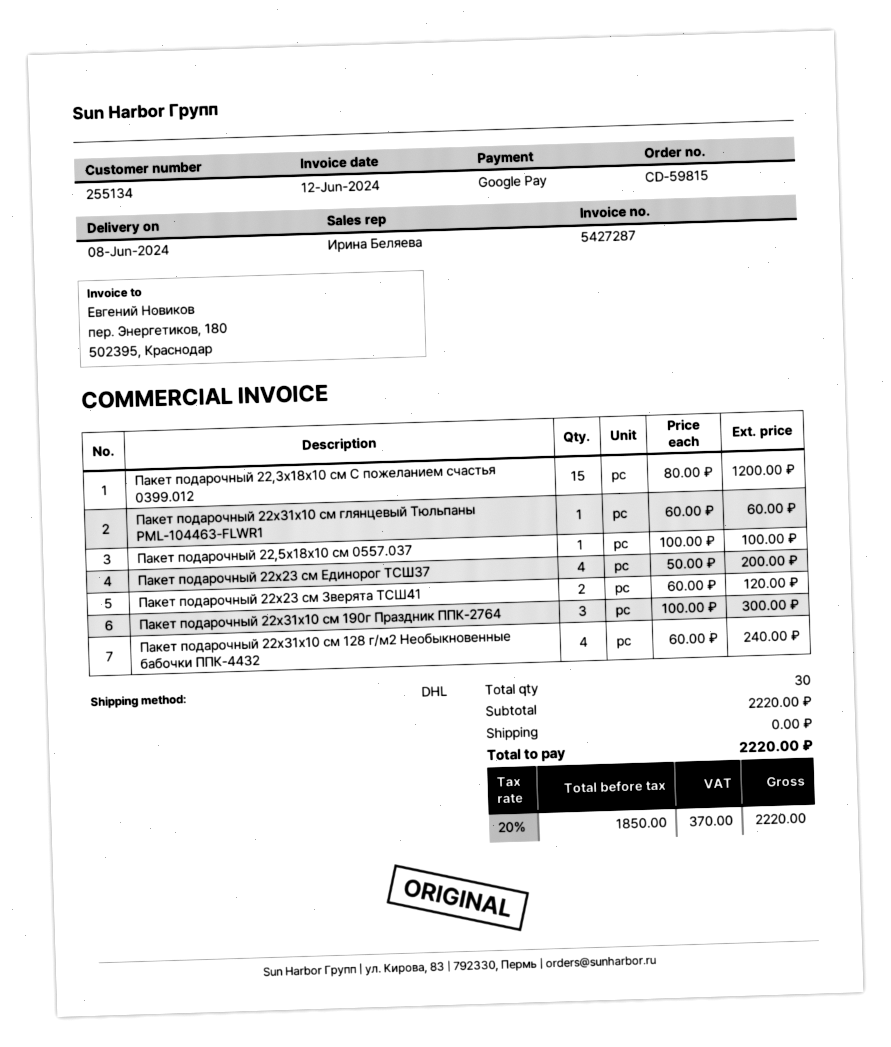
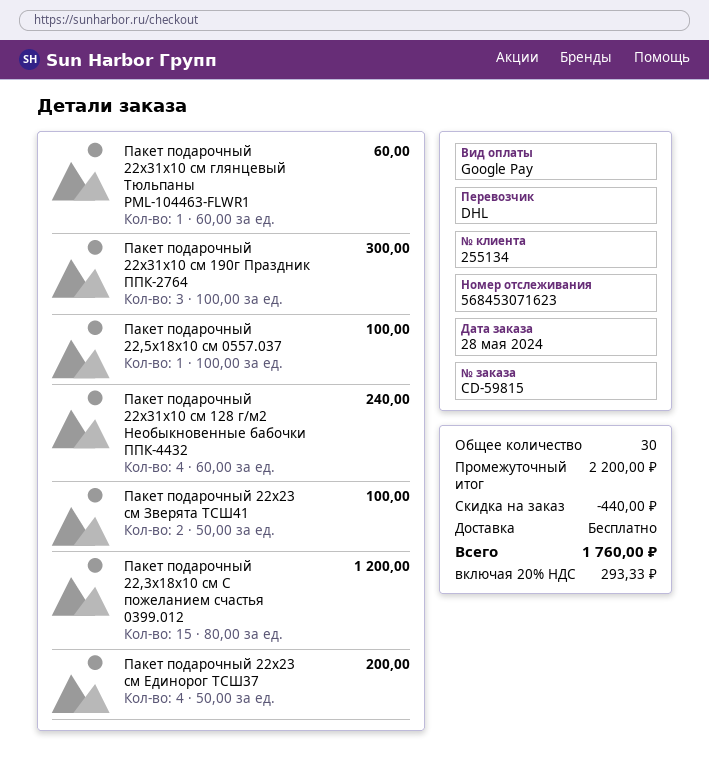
Пакет подарочный 22х23 см Зверята ТСШ41: 2 x 60.00 = 120.00 -> 2 x 50.00 = 100.00
subtotal: 2220.00 -> 2200.00
discount: none -> 440.00
tax: 20% = 370.00 -> 20% = 293.33
total: 2220.00 -> 1760.00

